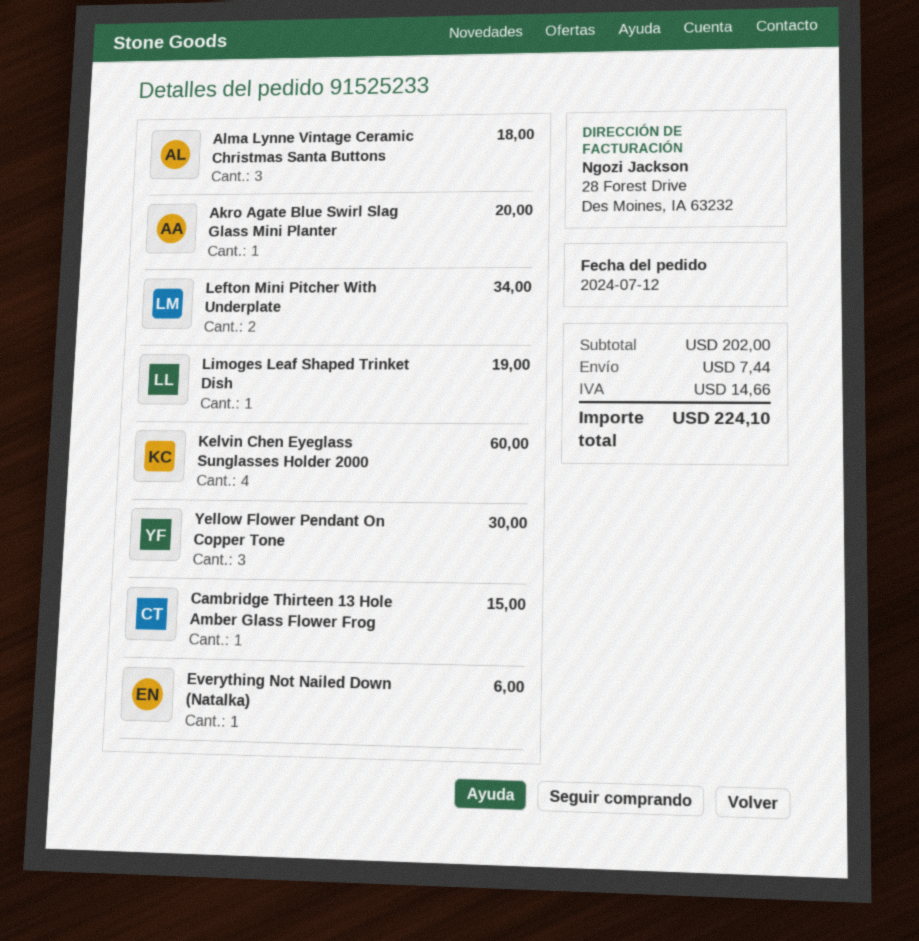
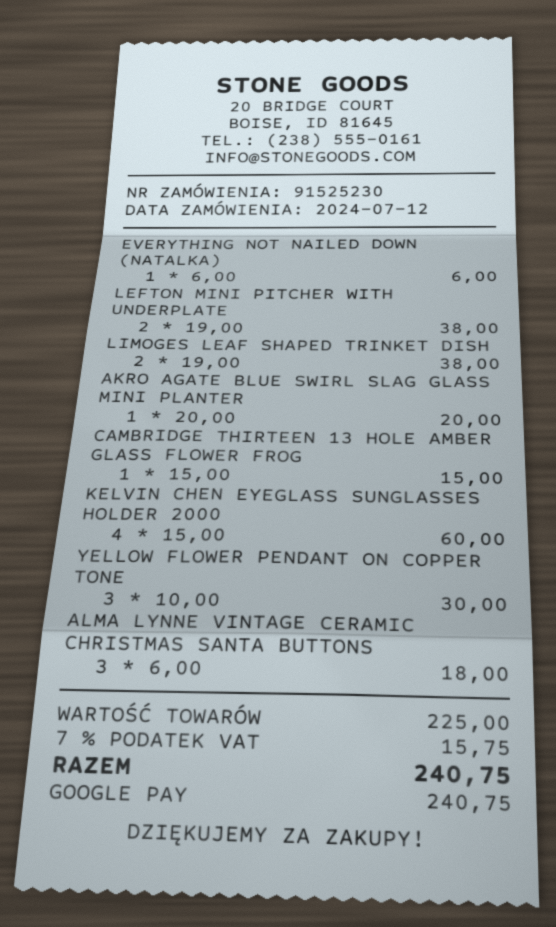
order number: 91525233 -> 91525230
Lefton Mini Pitcher With Underplate: 2 for 34.00 -> 2 for 38.00
Limoges Leaf Shaped Trinket Dish: 1 for 19.00 -> 2 for 38.00
subtotal: 202.00 -> 225.00
shipping: 7.44 -> none
tax: 14.66 -> 15.75
total: 224.10 -> 240.75

